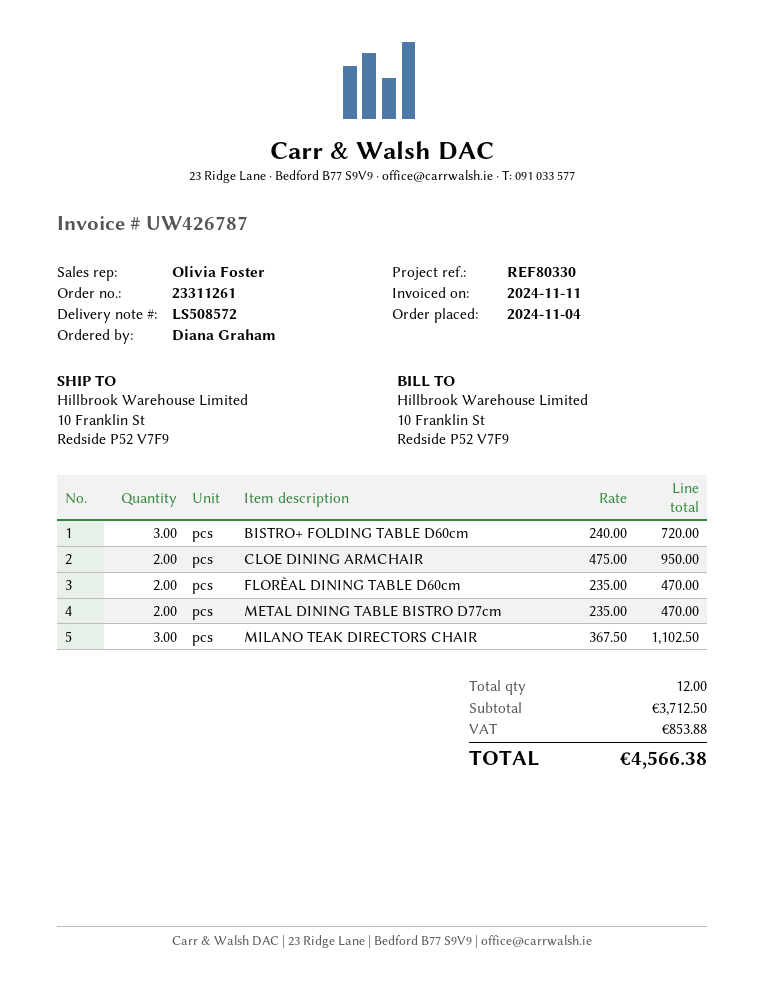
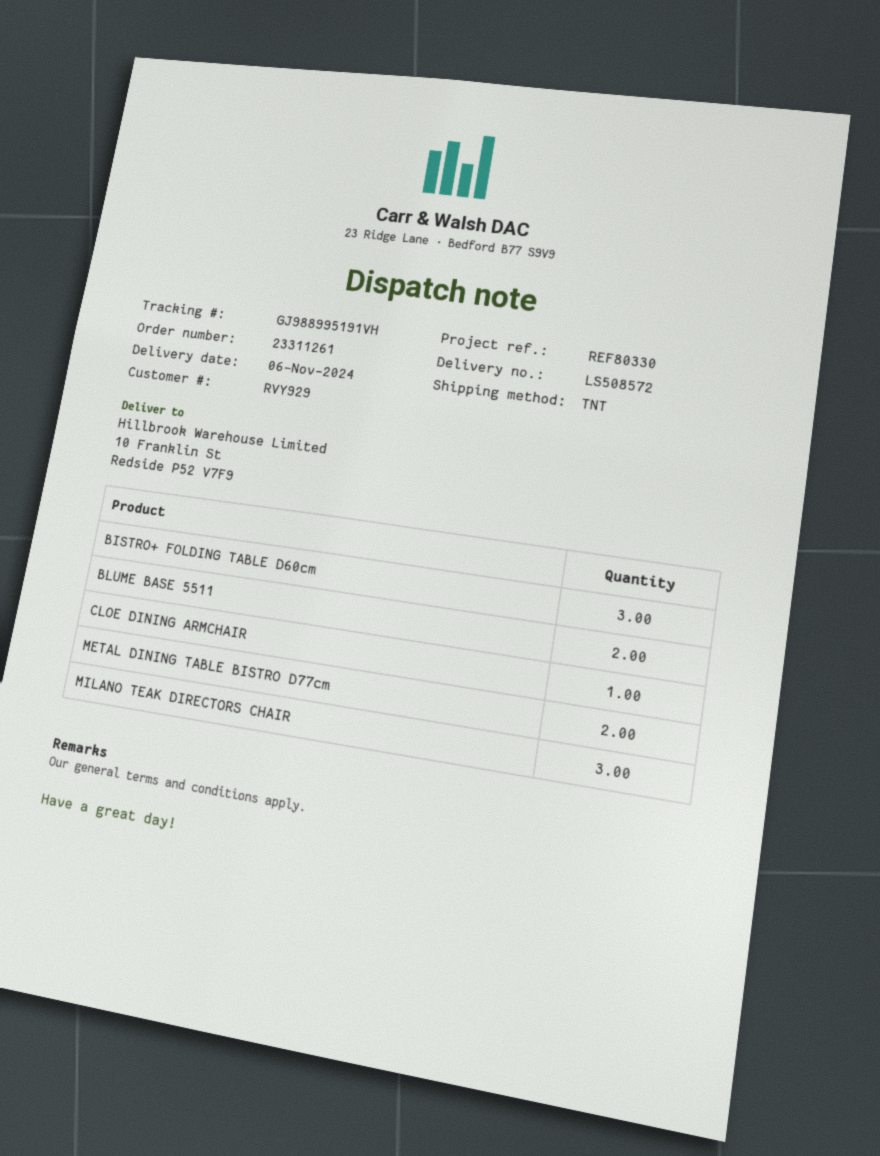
CLOE DINING ARMCHAIR: 2 -> 1
FLORÈAL DINING TABLE D60cm: 2 -> none
BLUME BASE 5511: none -> 2

